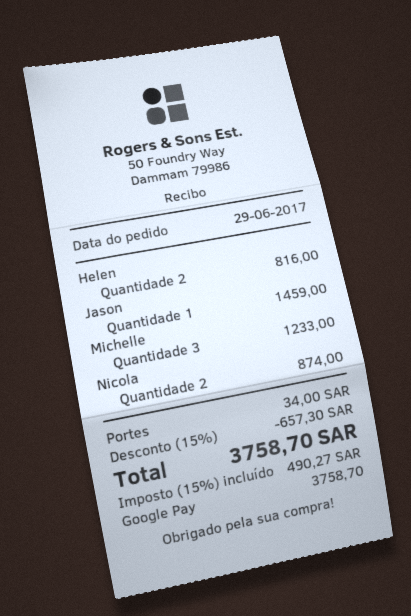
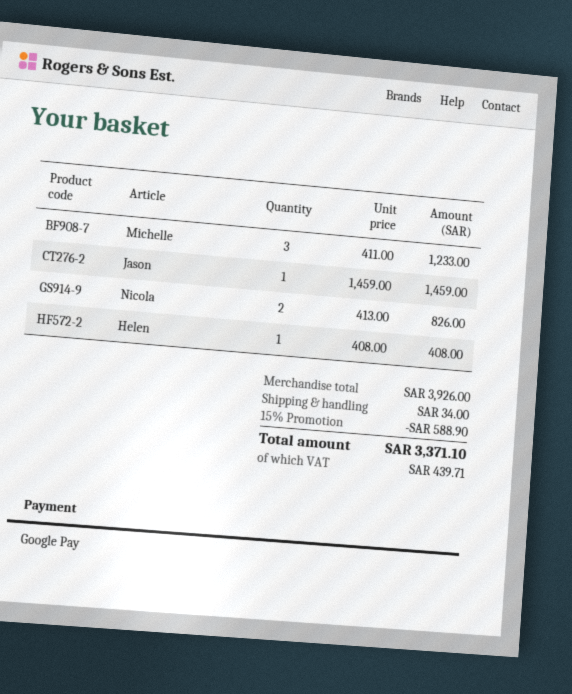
Helen: 2 for 816.00 -> 1 for 408.00
Nicola: 2 for 874.00 -> 2 for 826.00
discount: 15% = 657.30 -> 15% = 588.90
tax: 490.27 -> 439.71
total: 3758.70 -> 3371.10

